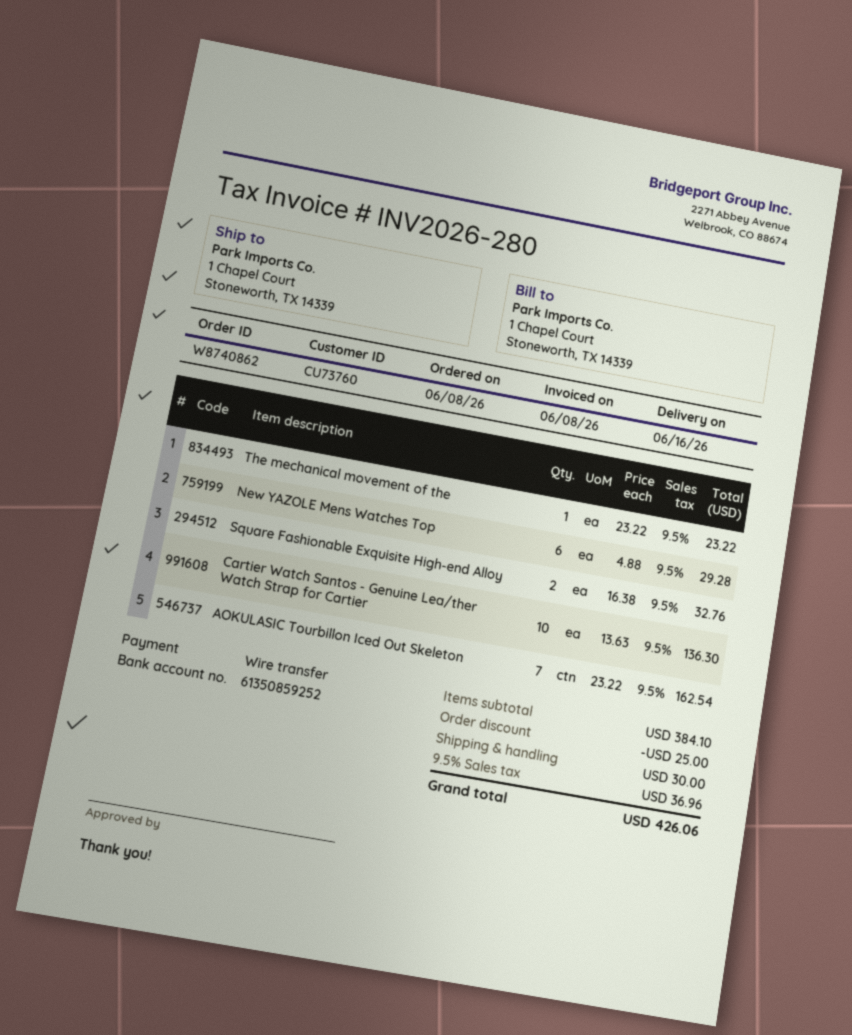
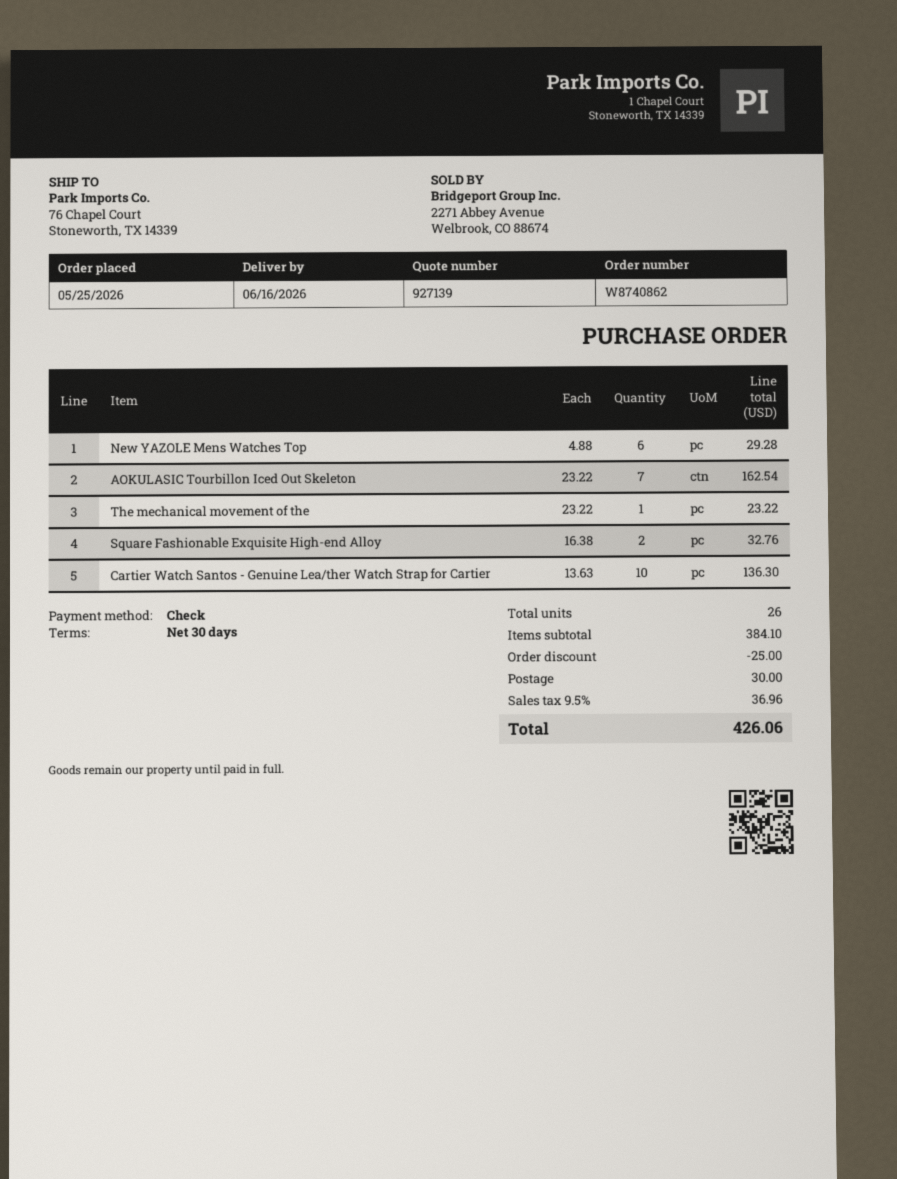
order date: 2026-06-08 -> 2026-05-25
payment method: bank transfer -> cheque
ship to: 1 Chapel Court, Stoneworth, TX 14339 -> 76 Chapel Court, Stoneworth, TX 14339

